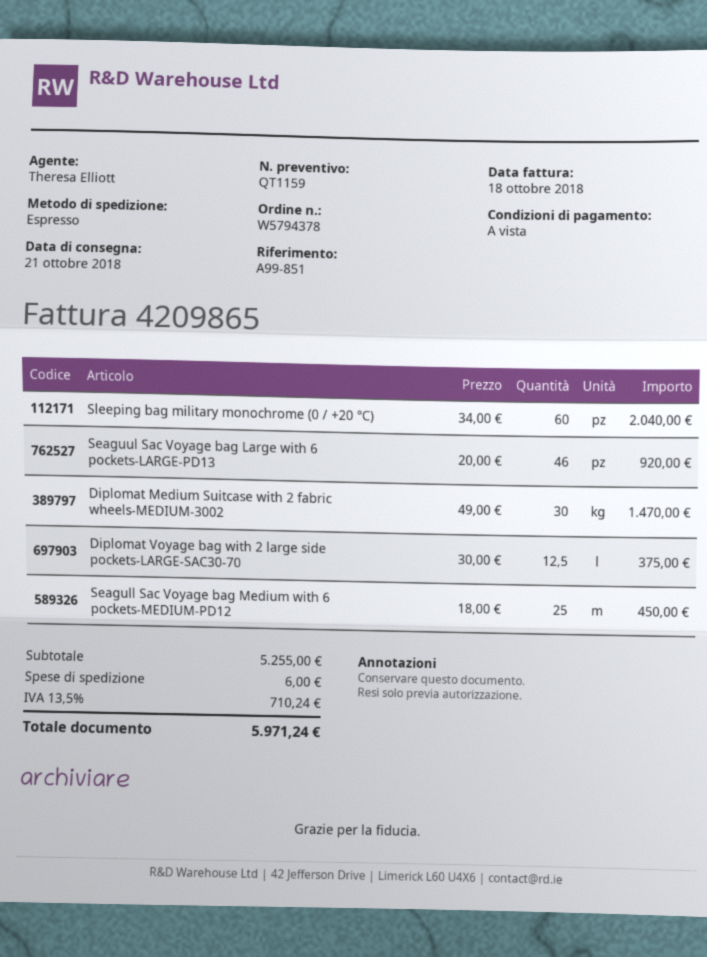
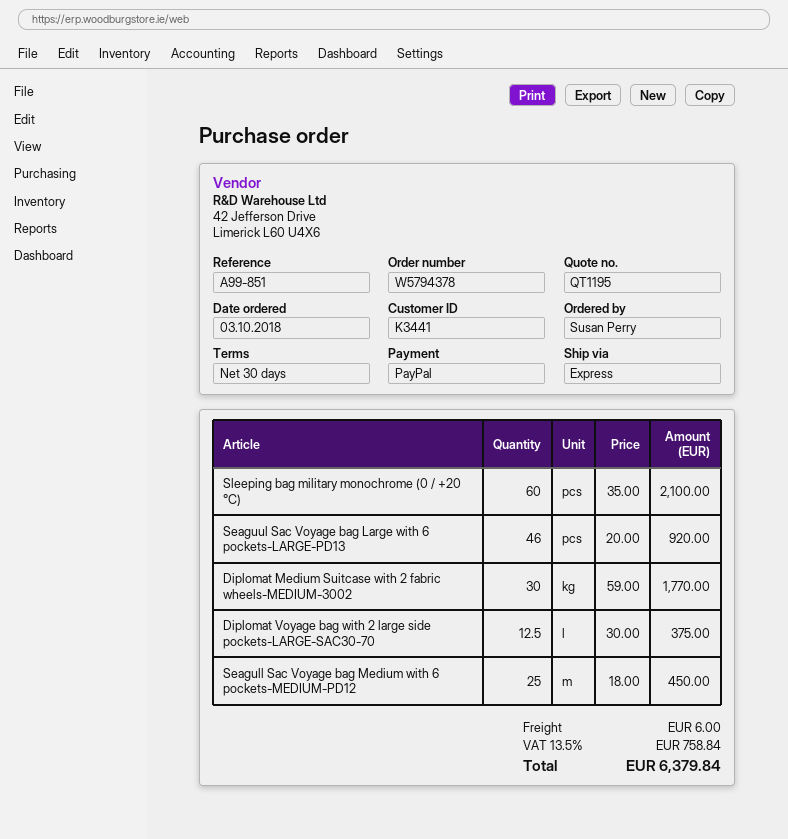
quote number: QT1159 -> QT1195
payment terms: on receipt -> 30 days
Sleeping bag military monochrome (0 / +20 °C): 60 x 34.00 = 2040.00 -> 60 x 35.00 = 2100.00
Diplomat Medium Suitcase with 2 fabric wheels-MEDIUM-3002: 30 x 49.00 = 1470.00 -> 30 x 59.00 = 1770.00
tax: 13.5% = 710.24 -> 13.5% = 758.84
total: 5971.24 -> 6379.84

